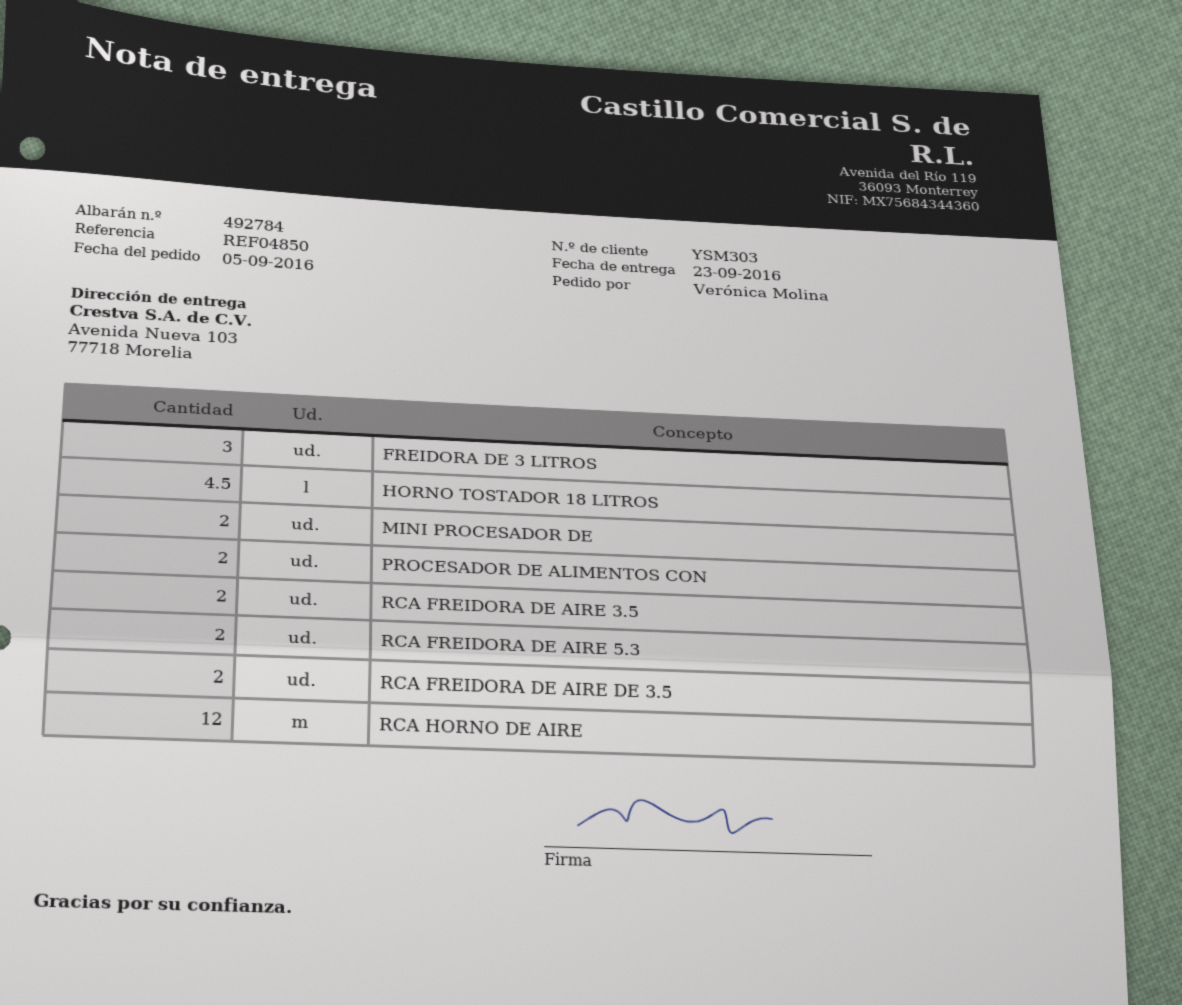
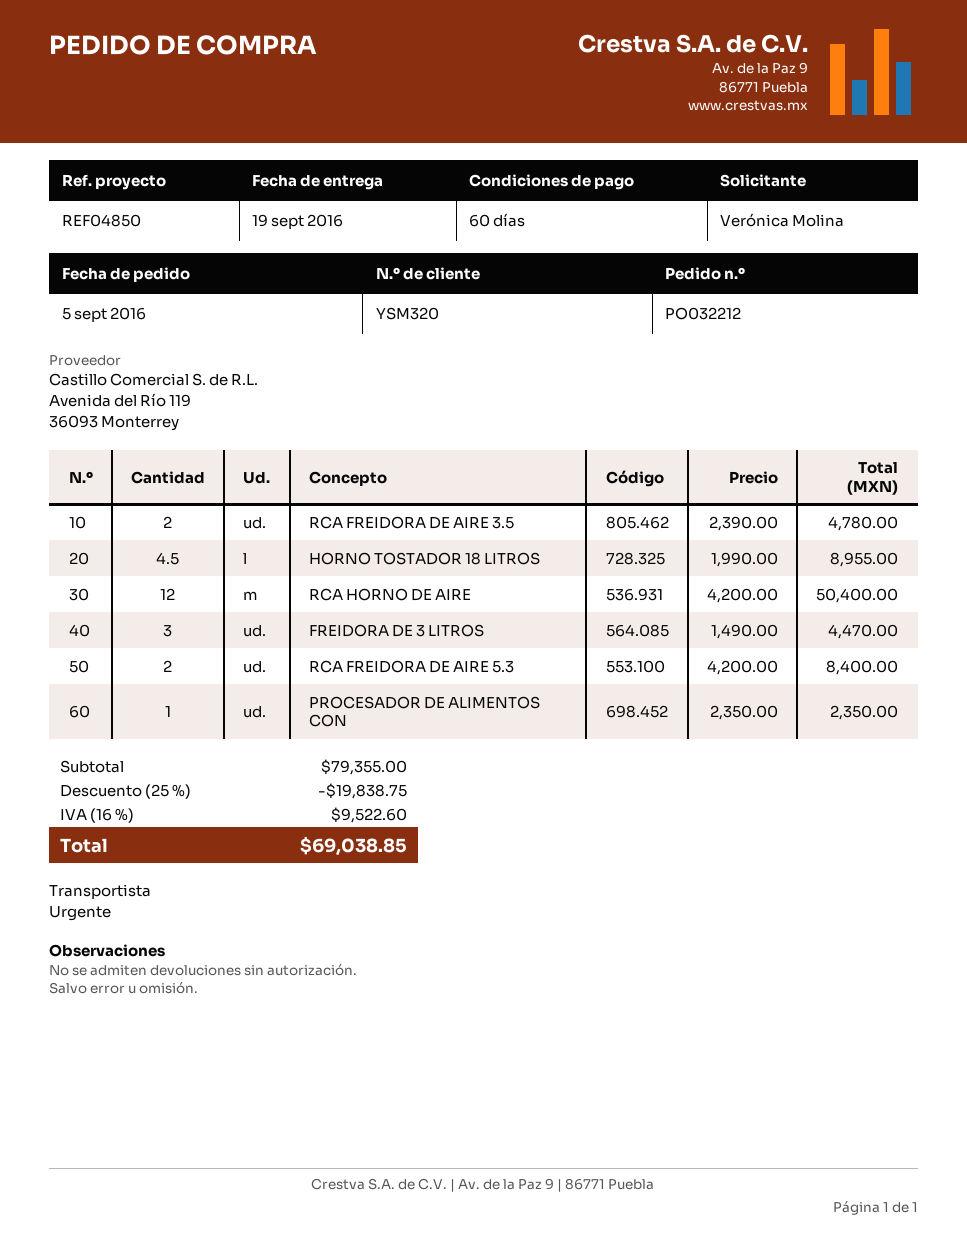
delivery date: 2016-09-23 -> 2016-09-19
customer number: YSM303 -> YSM320
MINI PROCESADOR DE: 2 -> none
PROCESADOR DE ALIMENTOS CON: 2 -> 1
RCA FREIDORA DE AIRE DE 3.5: 2 -> none

